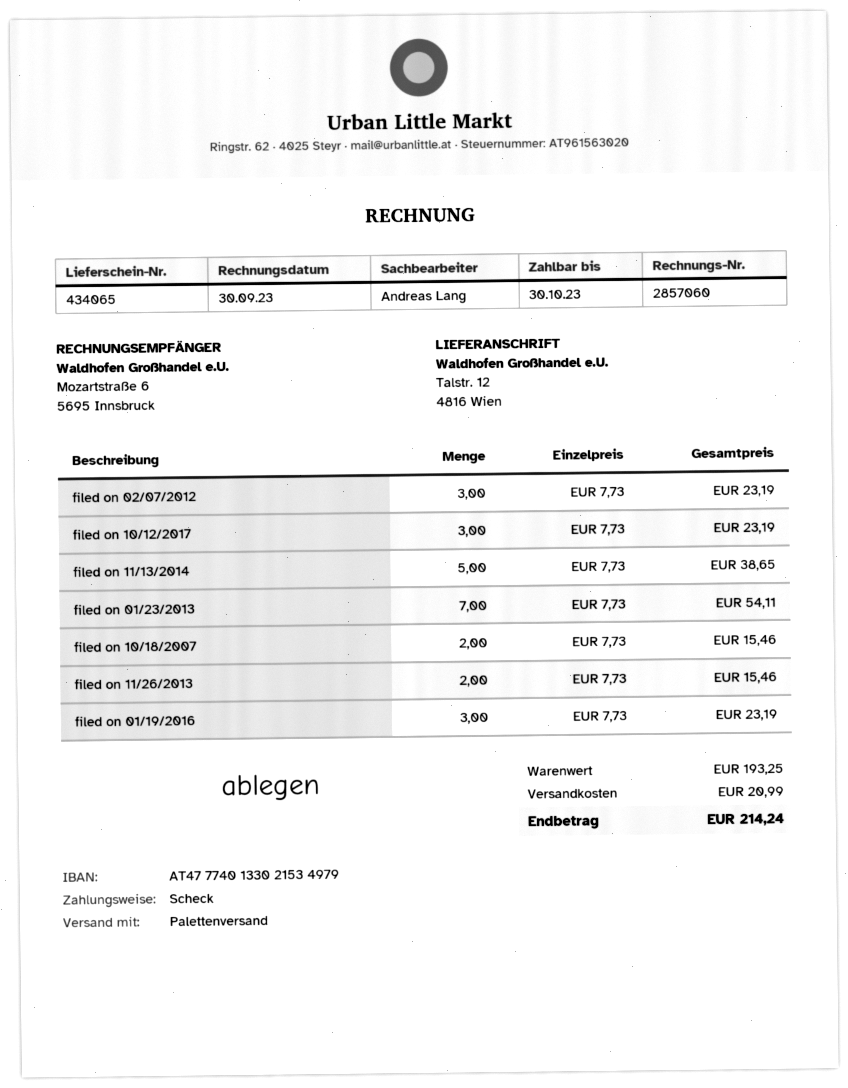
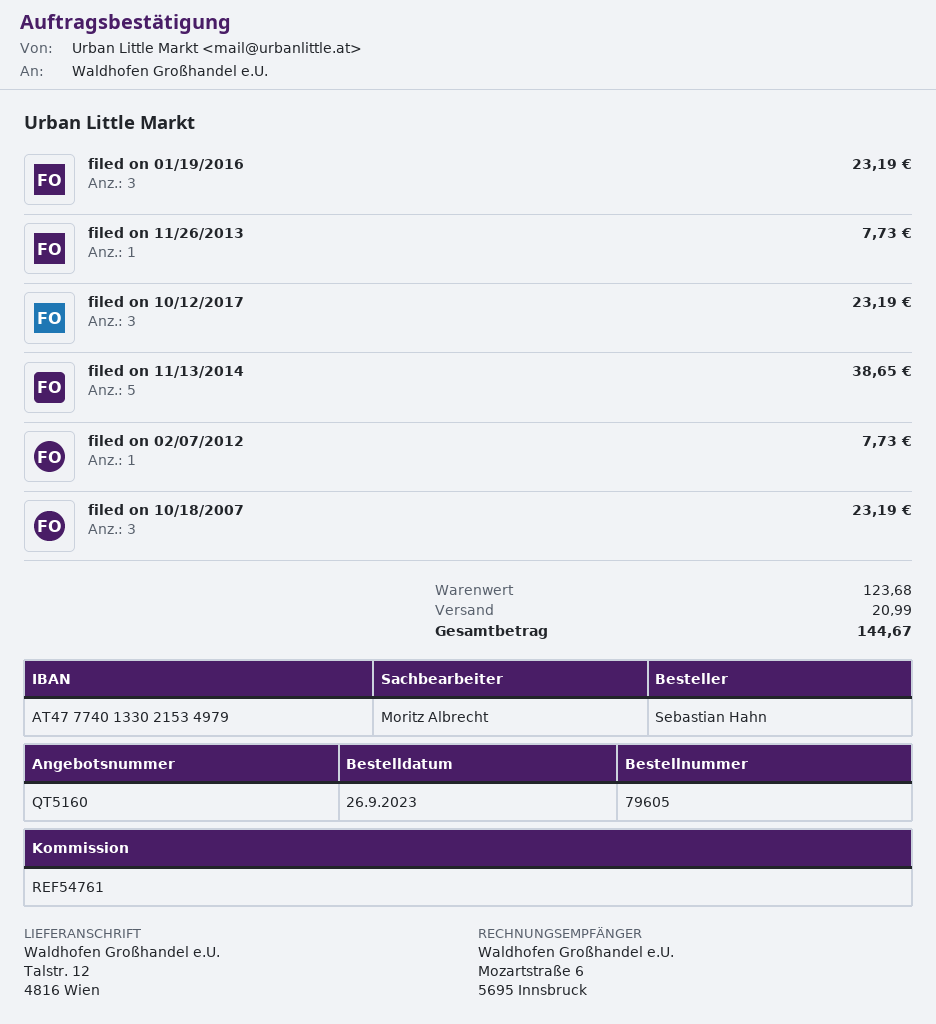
sales rep: Andreas Lang -> Moritz Albrecht
filed on 02/07/2012: 3 for 23.19 -> 1 for 7.73
filed on 01/23/2013: 7 for 54.11 -> none
filed on 10/18/2007: 2 for 15.46 -> 3 for 23.19
filed on 11/26/2013: 2 for 15.46 -> 1 for 7.73
subtotal: 193.25 -> 123.68
total: 214.24 -> 144.67

